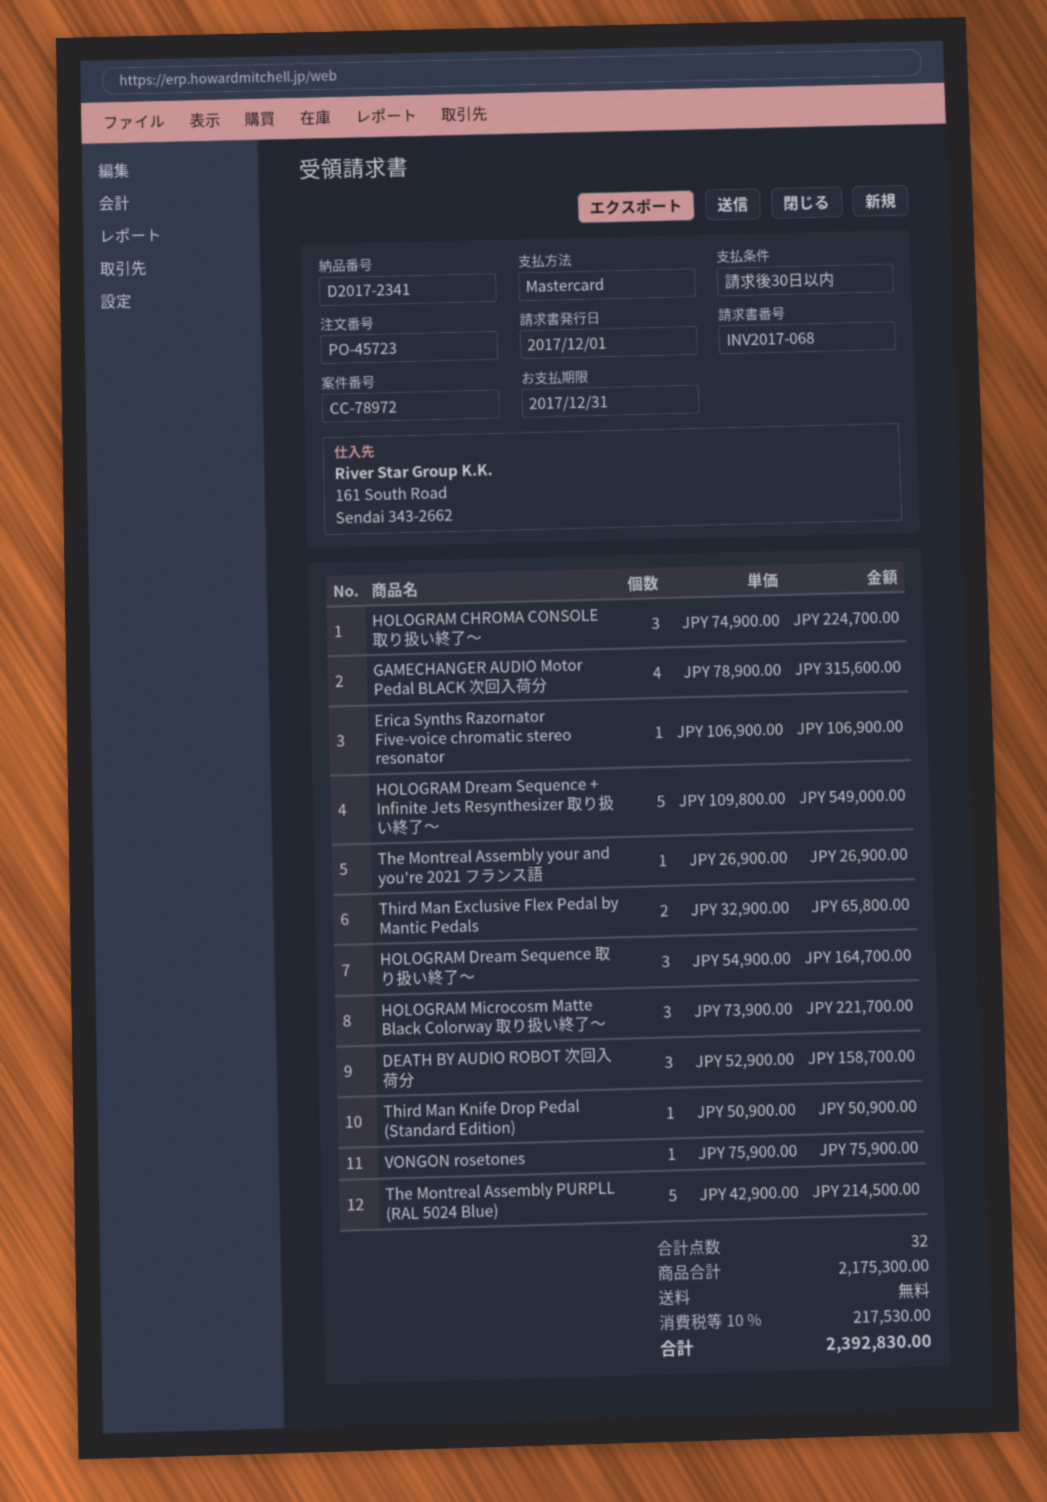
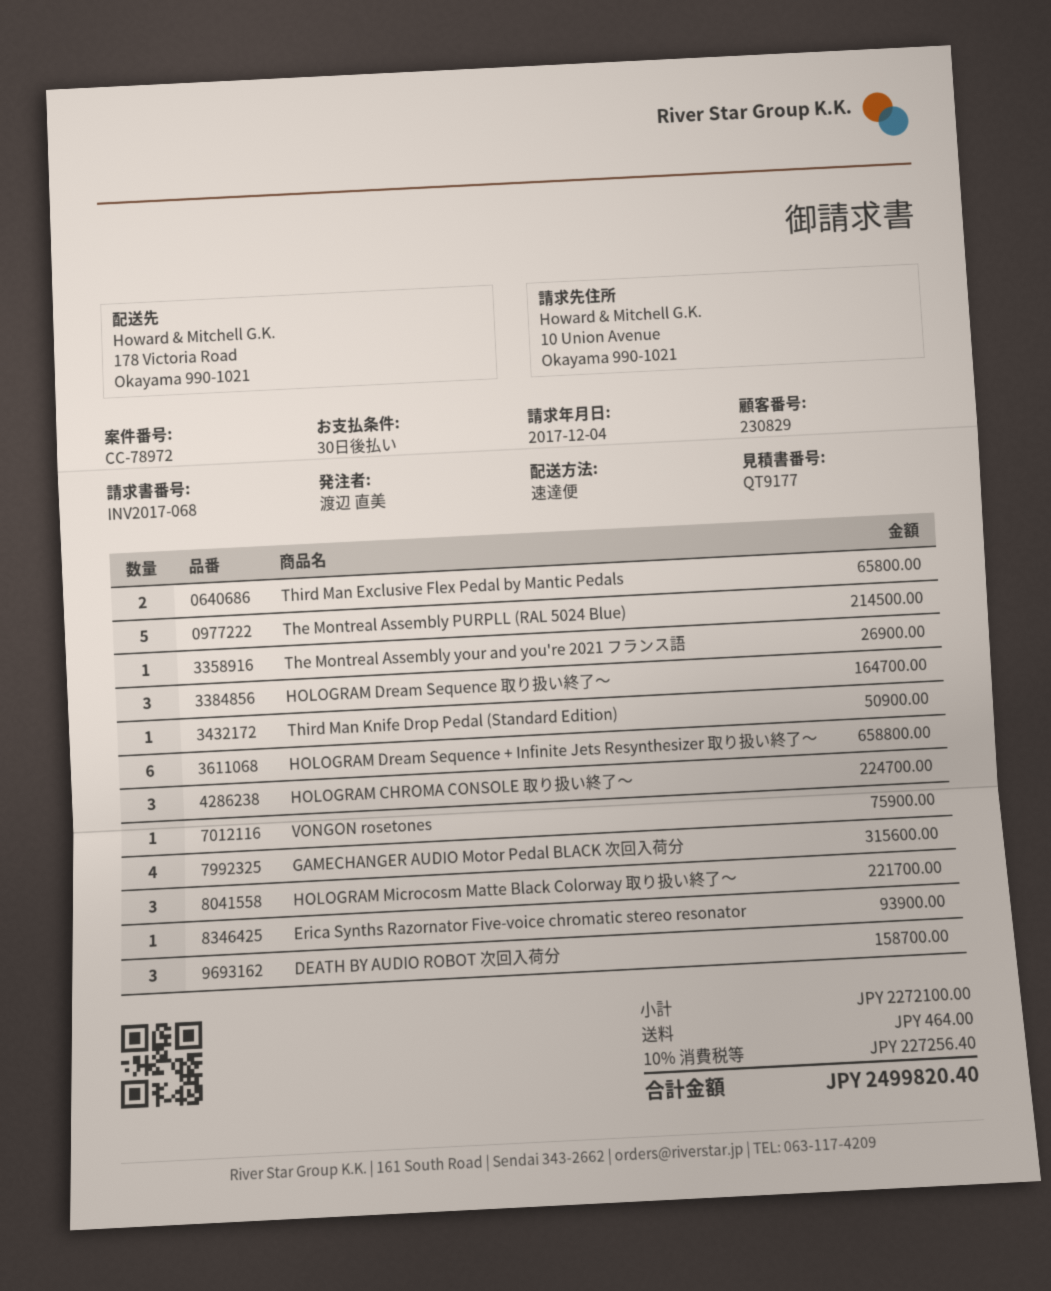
invoice date: 2017-12-01 -> 2017-12-04
Erica Synths Razornator Five-voice chromatic stereo resonator: 1 for 106900.00 -> 1 for 93900.00
HOLOGRAM Dream Sequence + Infinite Jets Resynthesizer 取り扱い終了〜: 5 for 549000.00 -> 6 for 658800.00
subtotal: 2175300.00 -> 2272100.00
shipping: 0.00 -> 464.00
tax: 10% = 217530.00 -> 10% = 227256.40
total: 2392830.00 -> 2499820.40

